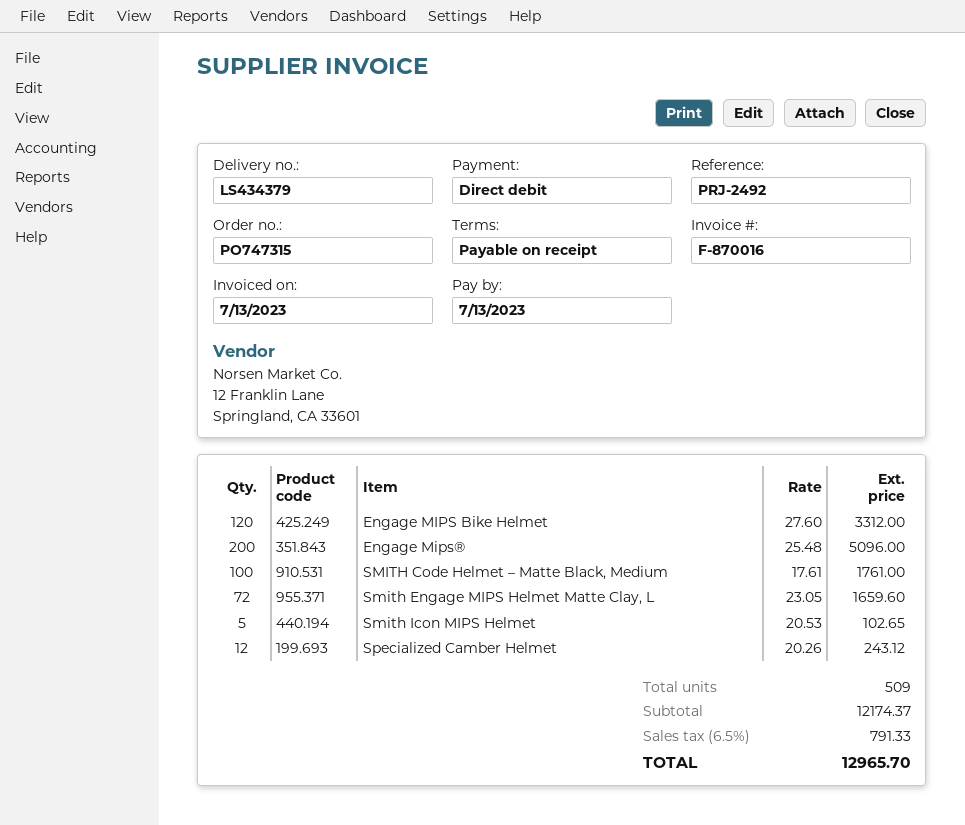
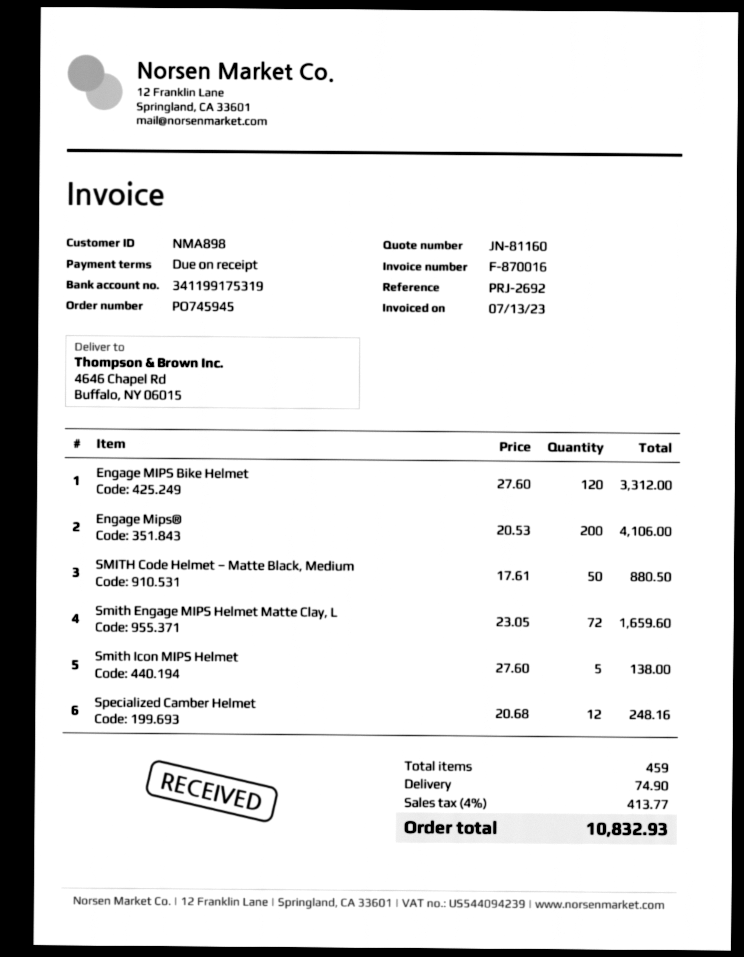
order number: PO747315 -> PO745945
reference: PRJ-2492 -> PRJ-2692
Engage Mips®: 200 x 25.48 = 5096.00 -> 200 x 20.53 = 4106.00
SMITH Code Helmet – Matte Black, Medium: 100 x 17.61 = 1761.00 -> 50 x 17.61 = 880.50
Smith Icon MIPS Helmet: 5 x 20.53 = 102.65 -> 5 x 27.60 = 138.00
Specialized Camber Helmet: 12 x 20.26 = 243.12 -> 12 x 20.68 = 248.16
total quantity: 509 -> 459
shipping: none -> 74.90
tax: 6.5% = 791.33 -> 4% = 413.77
total: 12965.70 -> 10832.93

